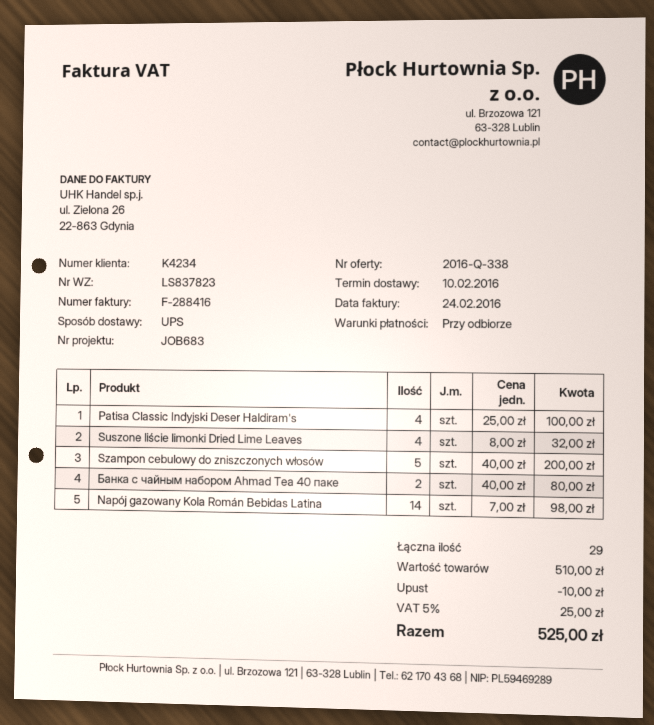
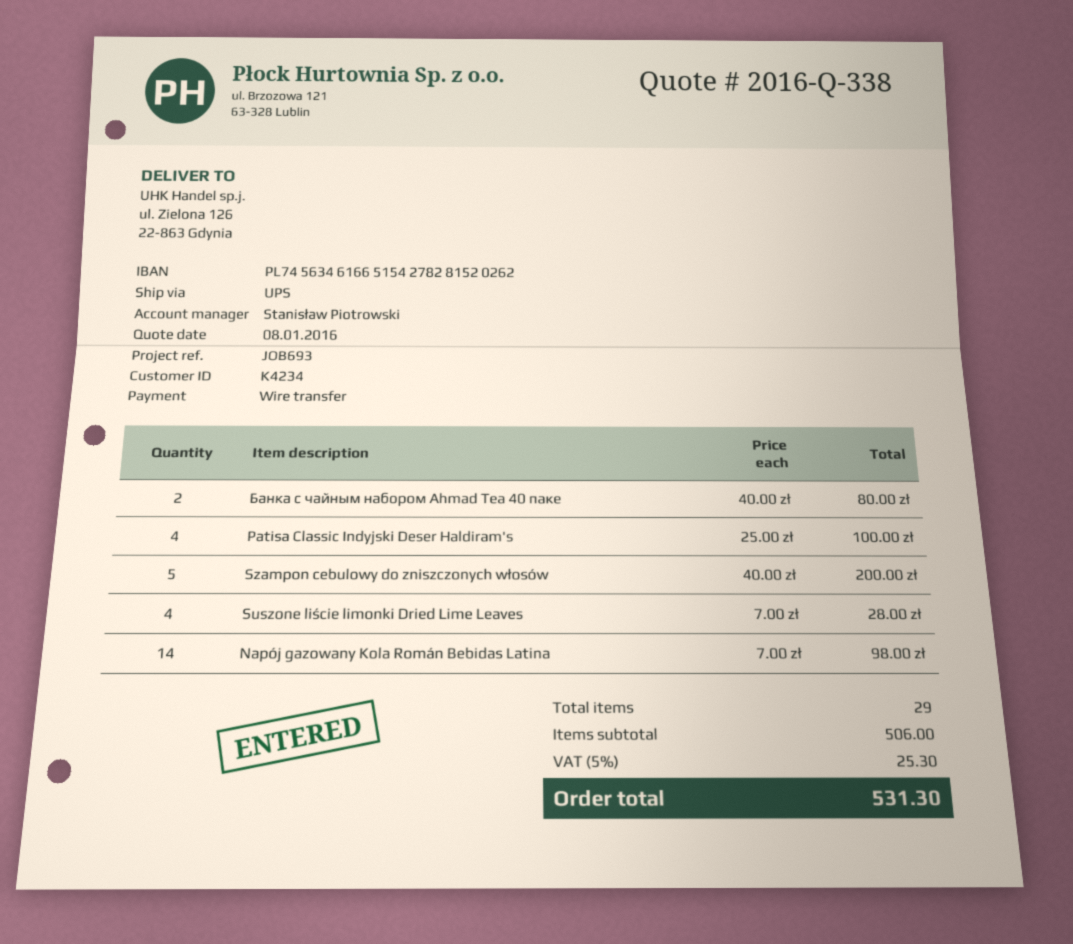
reference: JOB683 -> JOB693
Suszone liście limonki Dried Lime Leaves: 4 x 8.00 = 32.00 -> 4 x 7.00 = 28.00
subtotal: 510.00 -> 506.00
discount: 10.00 -> none
tax: 5% = 25.00 -> 5% = 25.30
total: 525.00 -> 531.30

